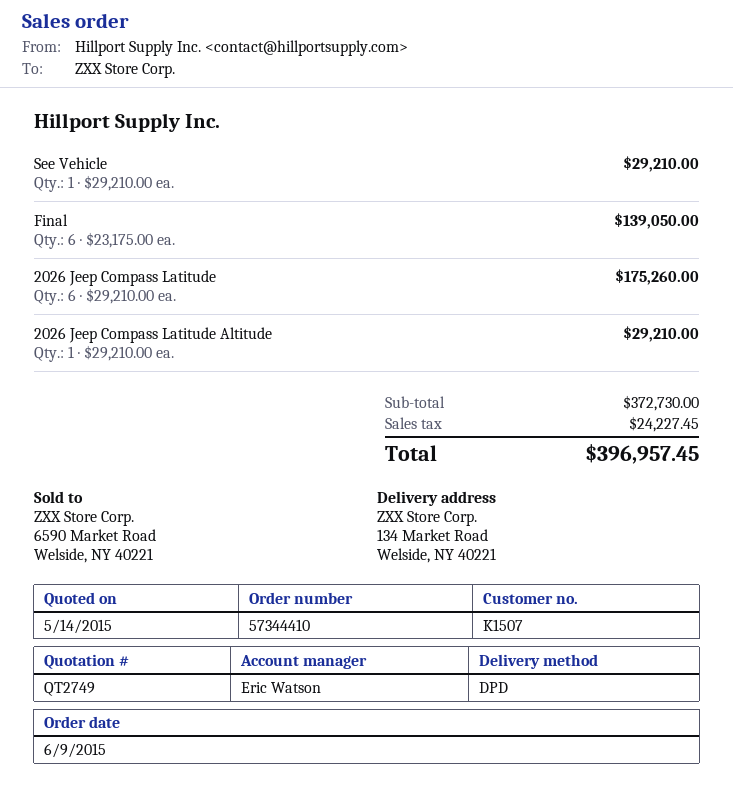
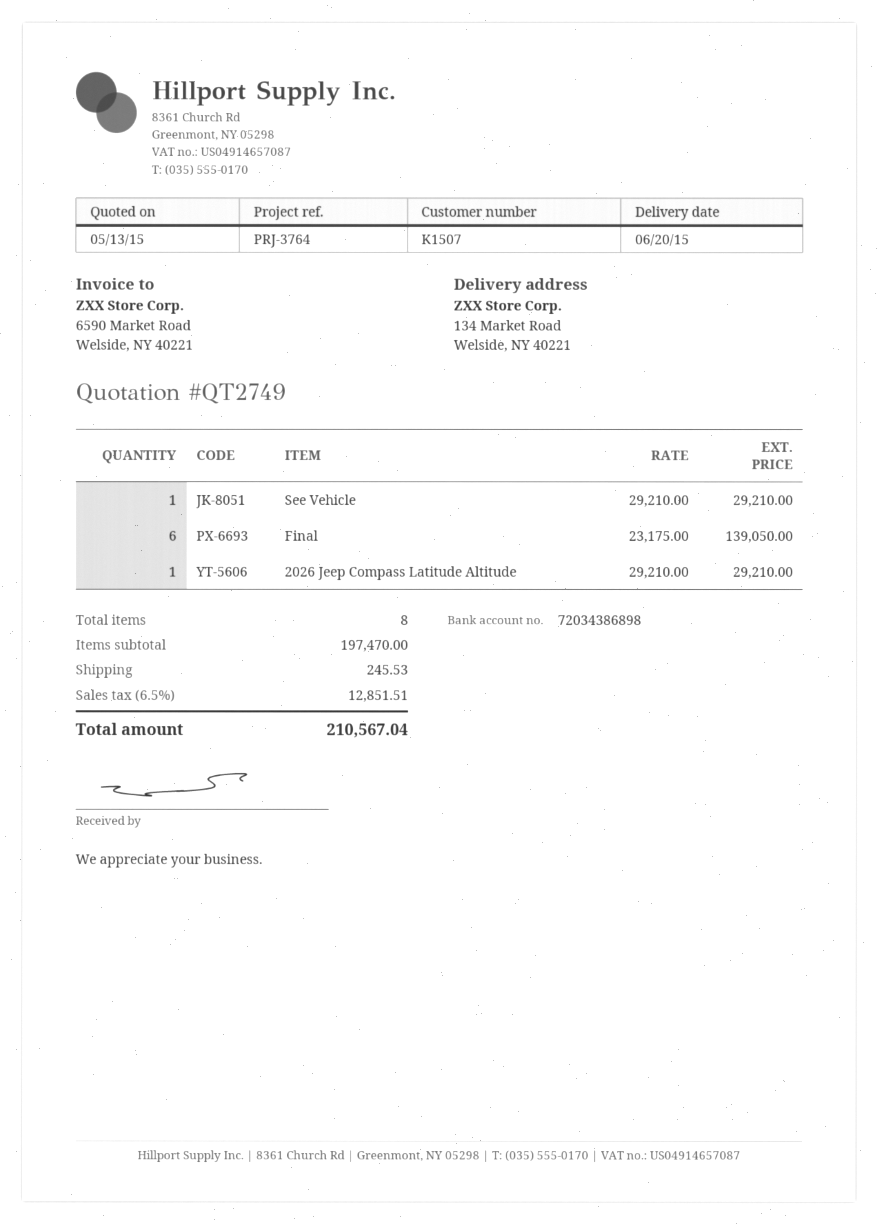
quote date: 2015-05-14 -> 2015-05-13
2026 Jeep Compass Latitude: 6 x 29210.00 = 175260.00 -> none
subtotal: 372730.00 -> 197470.00
shipping: none -> 245.53
tax: 24227.45 -> 12851.51
total: 396957.45 -> 210567.04

